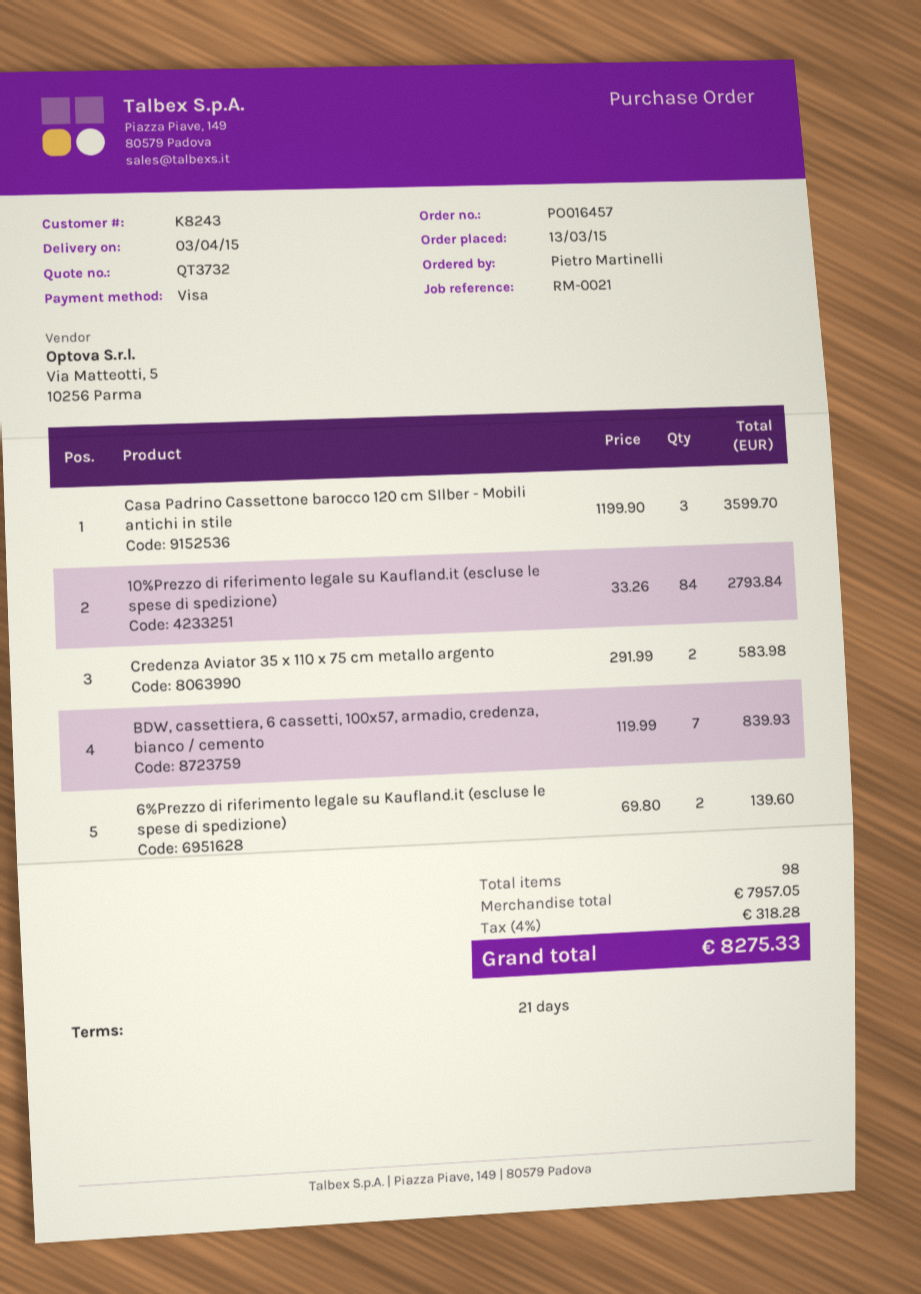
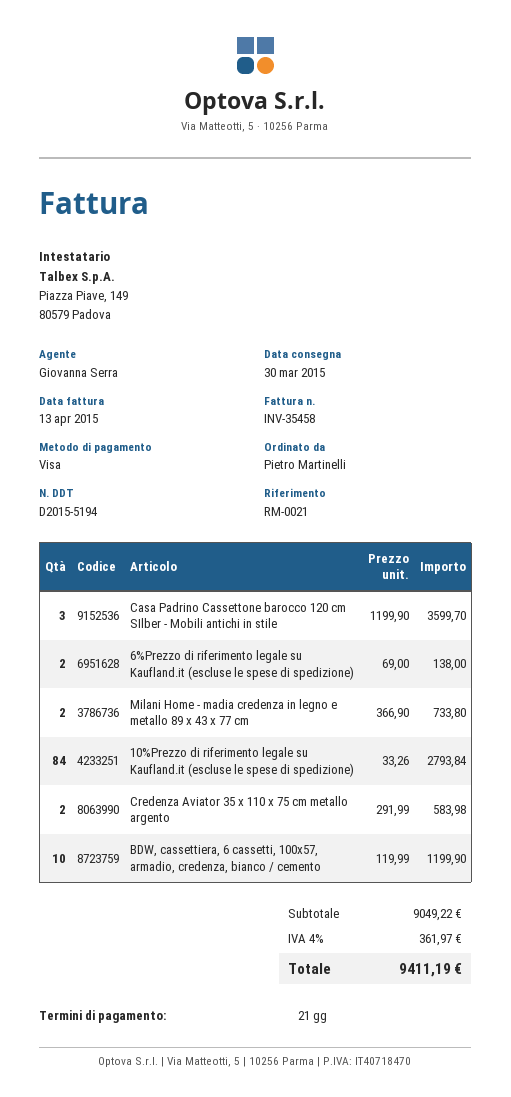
delivery date: 2015-04-03 -> 2015-03-30
BDW, cassettiera, 6 cassetti, 100x57, armadio, credenza, bianco / cemento: 7 x 119.99 = 839.93 -> 10 x 119.99 = 1199.90
6%Prezzo di riferimento legale su Kaufland.it (escluse le spese di spedizione): 2 x 69.80 = 139.60 -> 2 x 69.00 = 138.00
Milani Home - madia credenza in legno e metallo 89 x 43 x 77 cm: none -> 2 x 366.90 = 733.80
subtotal: 7957.05 -> 9049.22
tax: 4% = 318.28 -> 4% = 361.97
total: 8275.33 -> 9411.19

